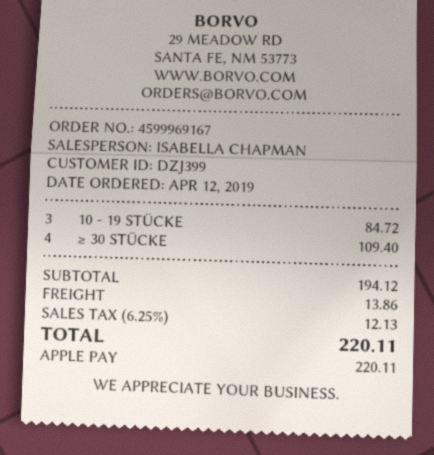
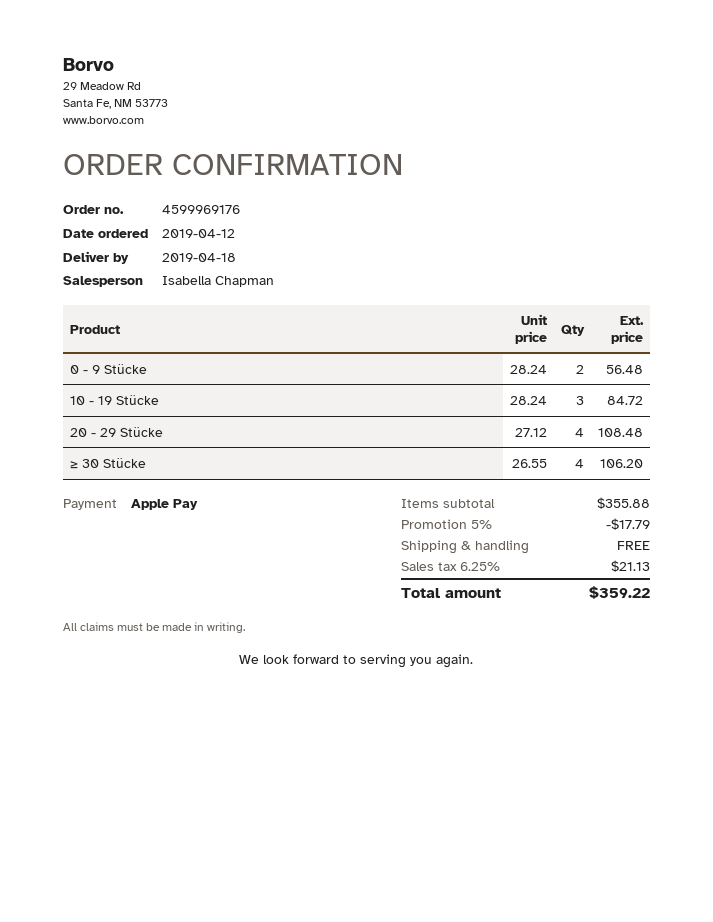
order number: 4599969167 -> 4599969176
≥ 30 STÜCKE: 4 for 109.40 -> 4 for 106.20
0 - 9 Stücke: none -> 2 for 56.48
20 - 29 Stücke: none -> 4 for 108.48
subtotal: 194.12 -> 355.88
discount: none -> 5% = 17.79
shipping: 13.86 -> 0.00
tax: 6.25% = 12.13 -> 6.25% = 21.13
total: 220.11 -> 359.22

